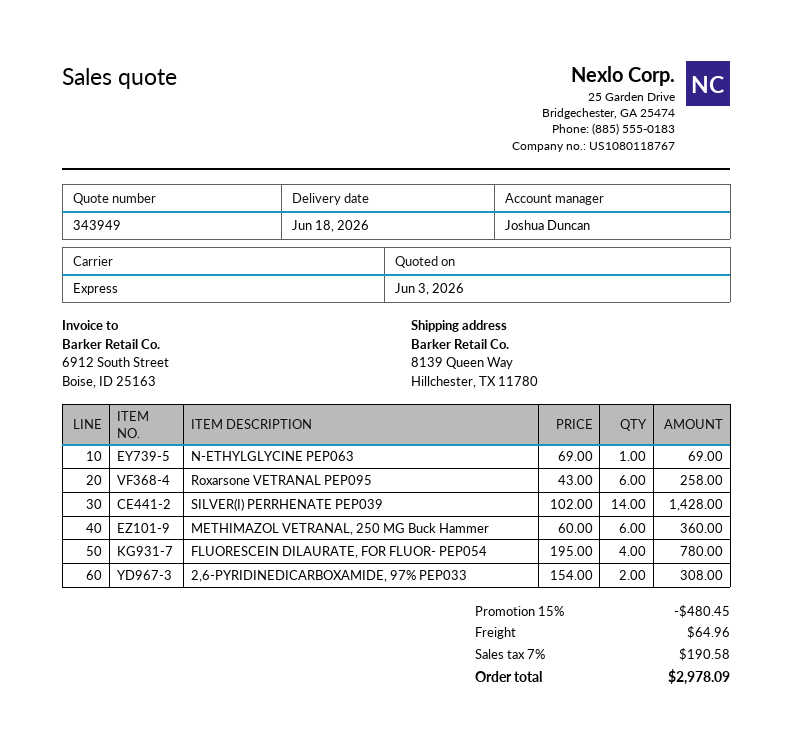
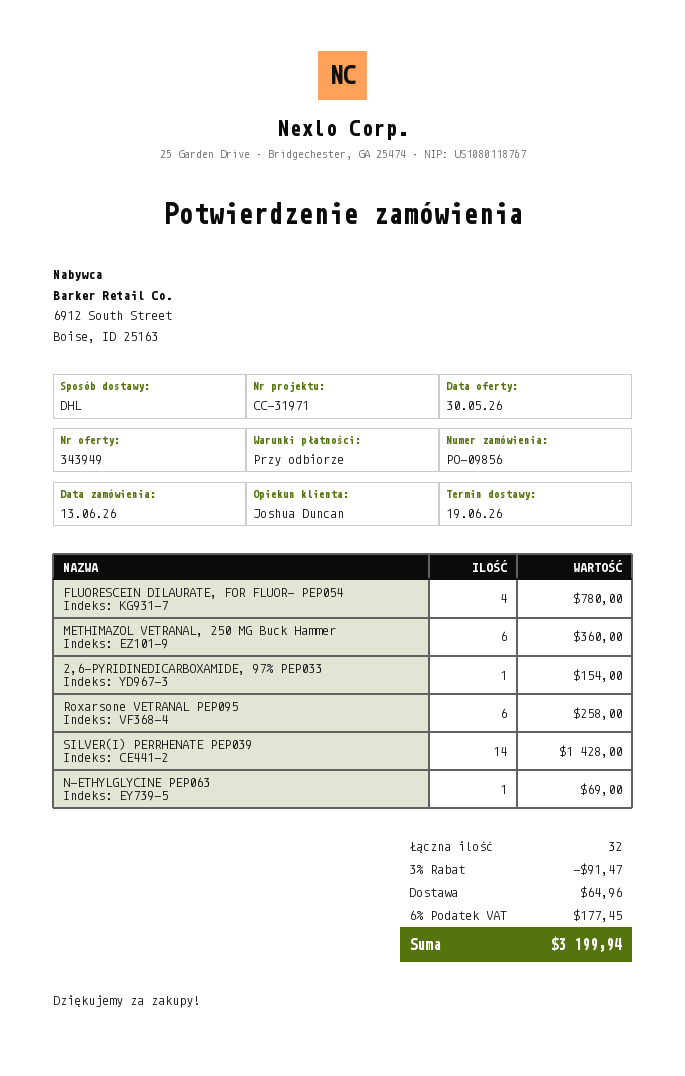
quote date: 2026-06-03 -> 2026-05-30
delivery date: 2026-06-18 -> 2026-06-19
shipping method: express -> DHL
2,6-PYRIDINEDICARBOXAMIDE, 97% PEP033: 2 for 308.00 -> 1 for 154.00
discount: 15% = 480.45 -> 3% = 91.47
tax: 7% = 190.58 -> 6% = 177.45
total: 2978.09 -> 3199.94

